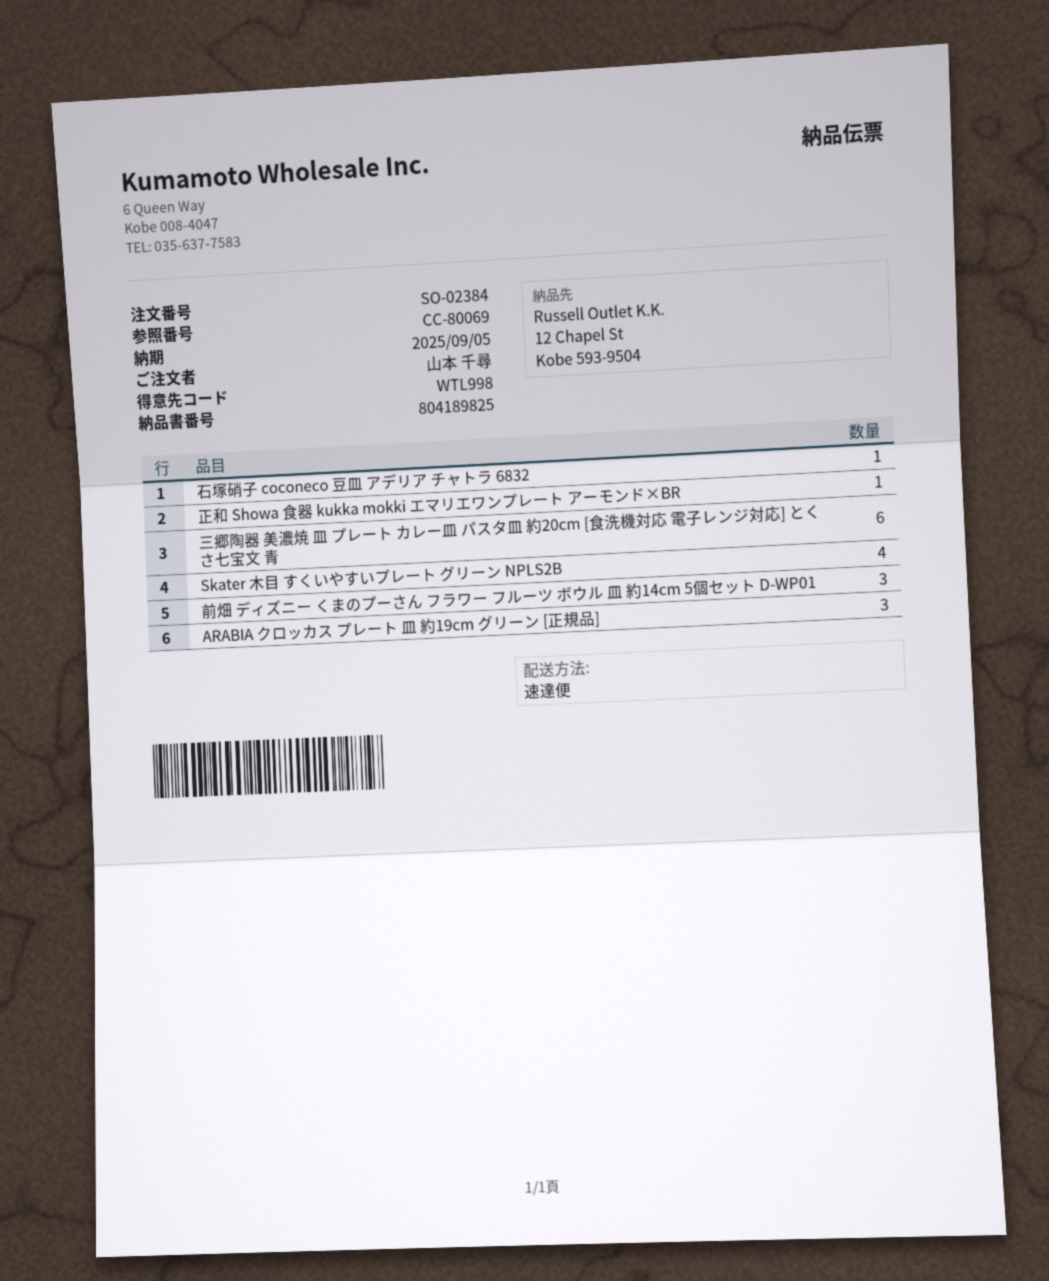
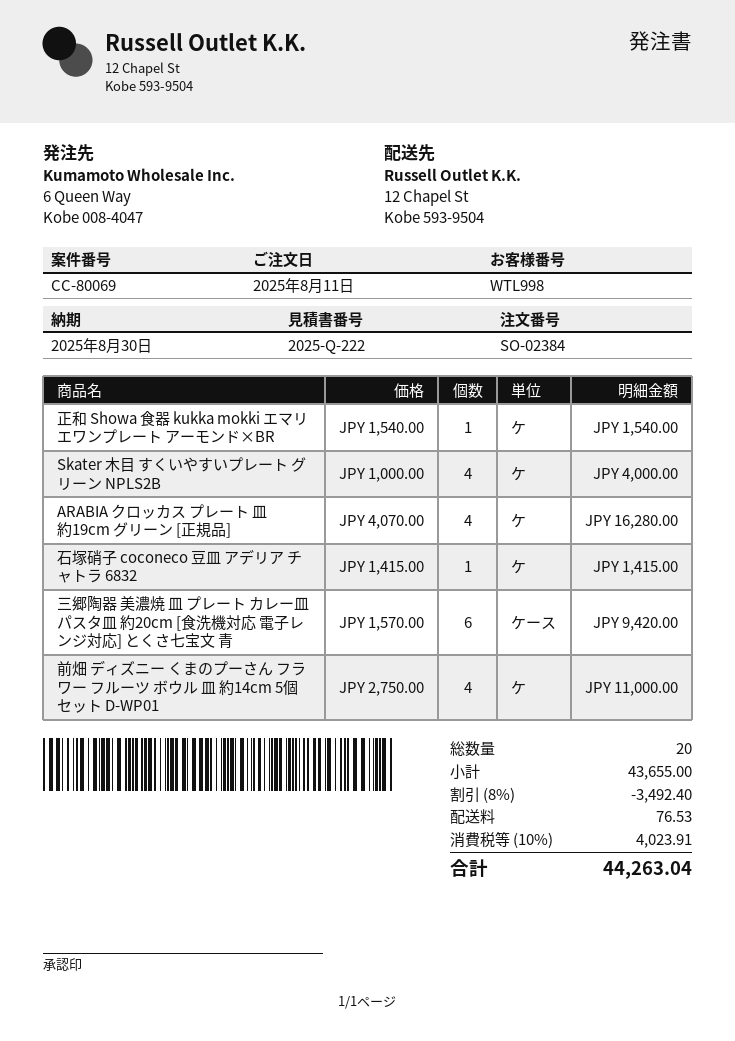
delivery date: 2025-09-05 -> 2025-08-30
前畑 ディズニー くまのプーさん フラワー フルーツ ボウル 皿 約14cm 5個セット D-WP01: 3 -> 4
ARABIA クロッカス プレート 皿 約19cm グリーン [正規品]: 3 -> 4

